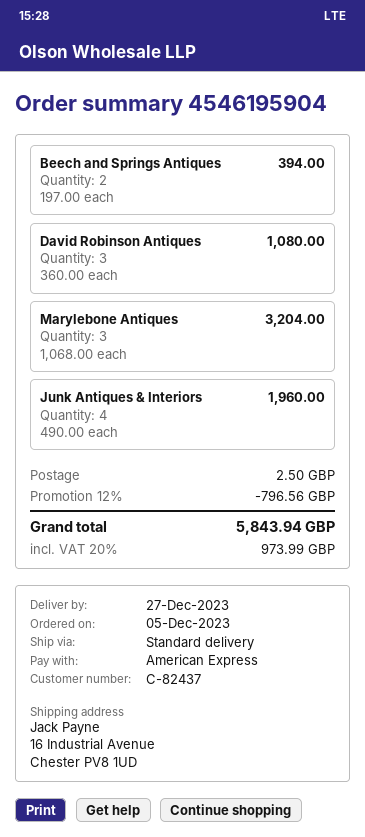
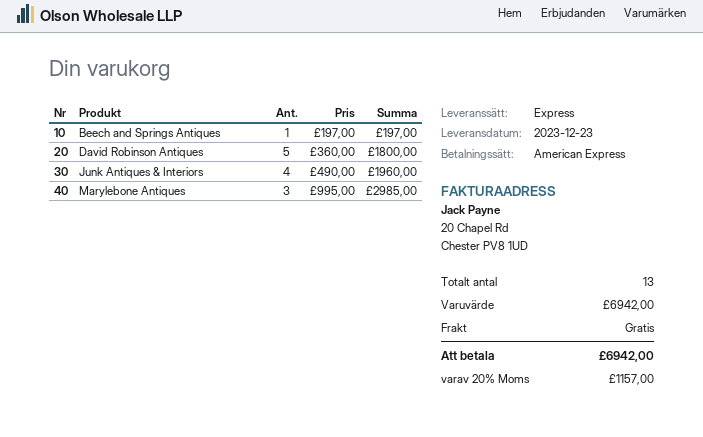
delivery date: 2023-12-27 -> 2023-12-23
shipping method: standard -> express
Beech and Springs Antiques: 2 x 197.00 = 394.00 -> 1 x 197.00 = 197.00
David Robinson Antiques: 3 x 360.00 = 1080.00 -> 5 x 360.00 = 1800.00
Marylebone Antiques: 3 x 1068.00 = 3204.00 -> 3 x 995.00 = 2985.00
discount: 12% = 796.56 -> none
shipping: 2.50 -> 0.00
tax: 20% = 973.99 -> 20% = 1157.00
total: 5843.94 -> 6942.00

